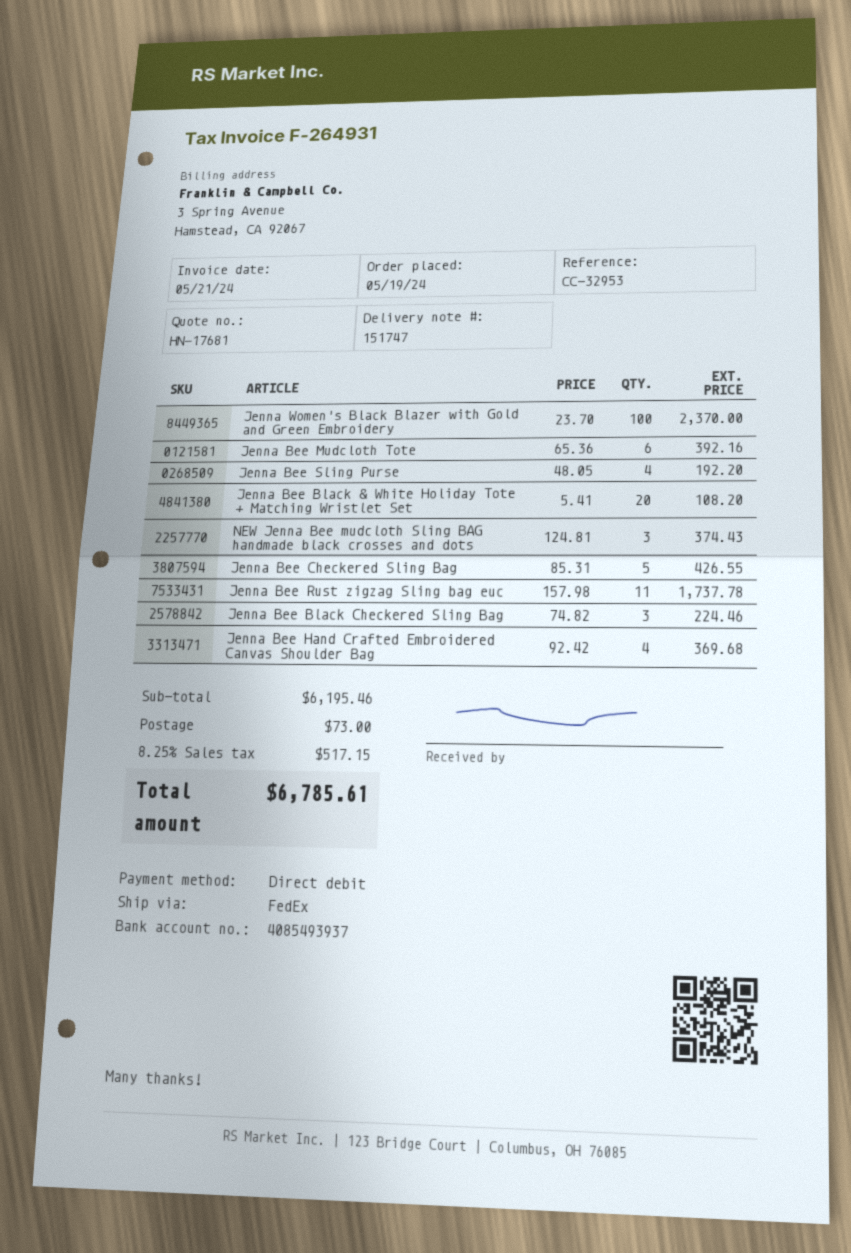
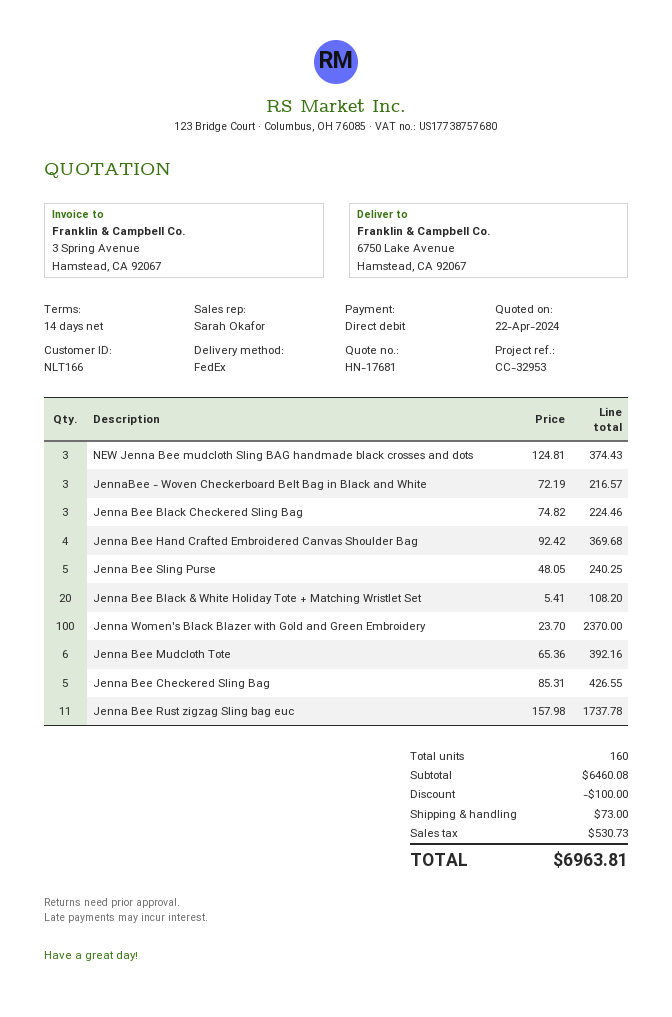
Jenna Bee Sling Purse: 4 x 48.05 = 192.20 -> 5 x 48.05 = 240.25
JennaBee - Woven Checkerboard Belt Bag in Black and White: none -> 3 x 72.19 = 216.57
subtotal: 6195.46 -> 6460.08
discount: none -> 100.00
tax: 517.15 -> 530.73
total: 6785.61 -> 6963.81

